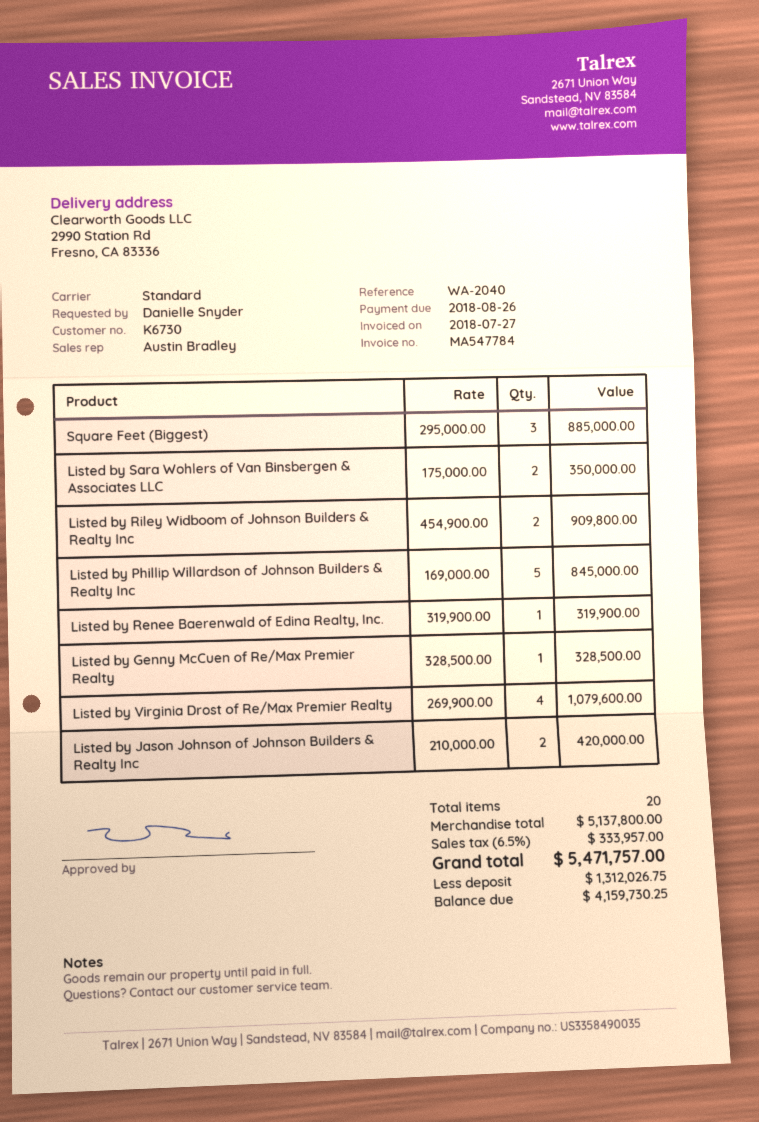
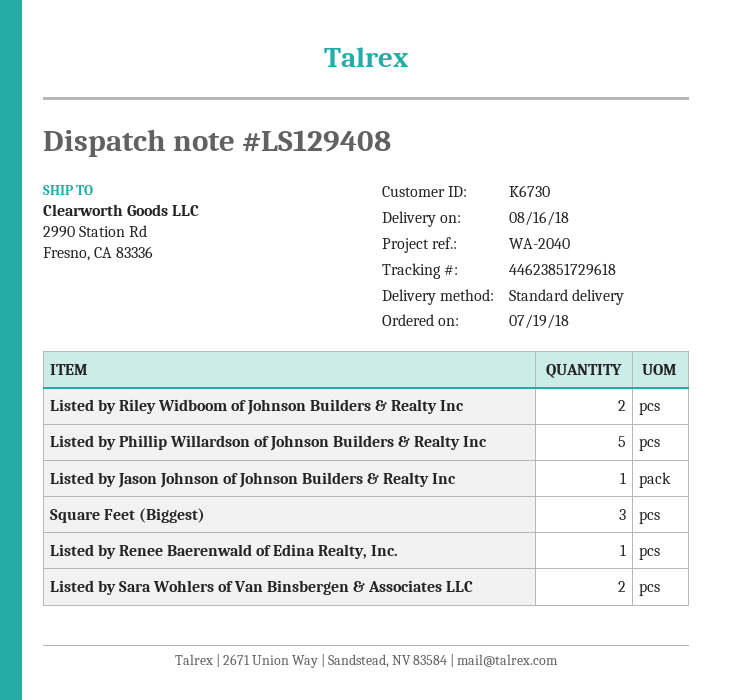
Listed by Genny McCuen of Re/Max Premier Realty: 1 -> none
Listed by Virginia Drost of Re/Max Premier Realty: 4 -> none
Listed by Jason Johnson of Johnson Builders & Realty Inc: 2 -> 1

